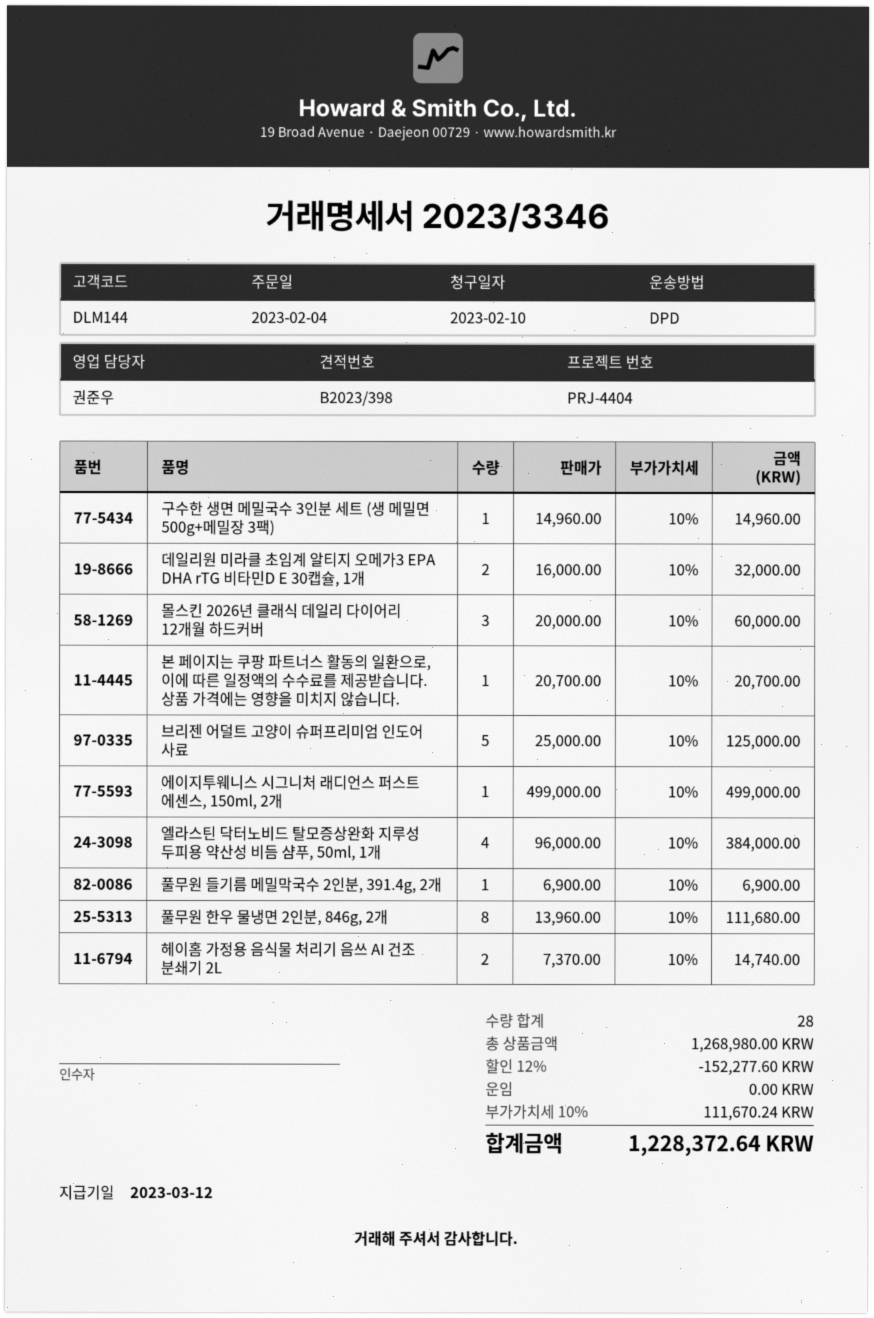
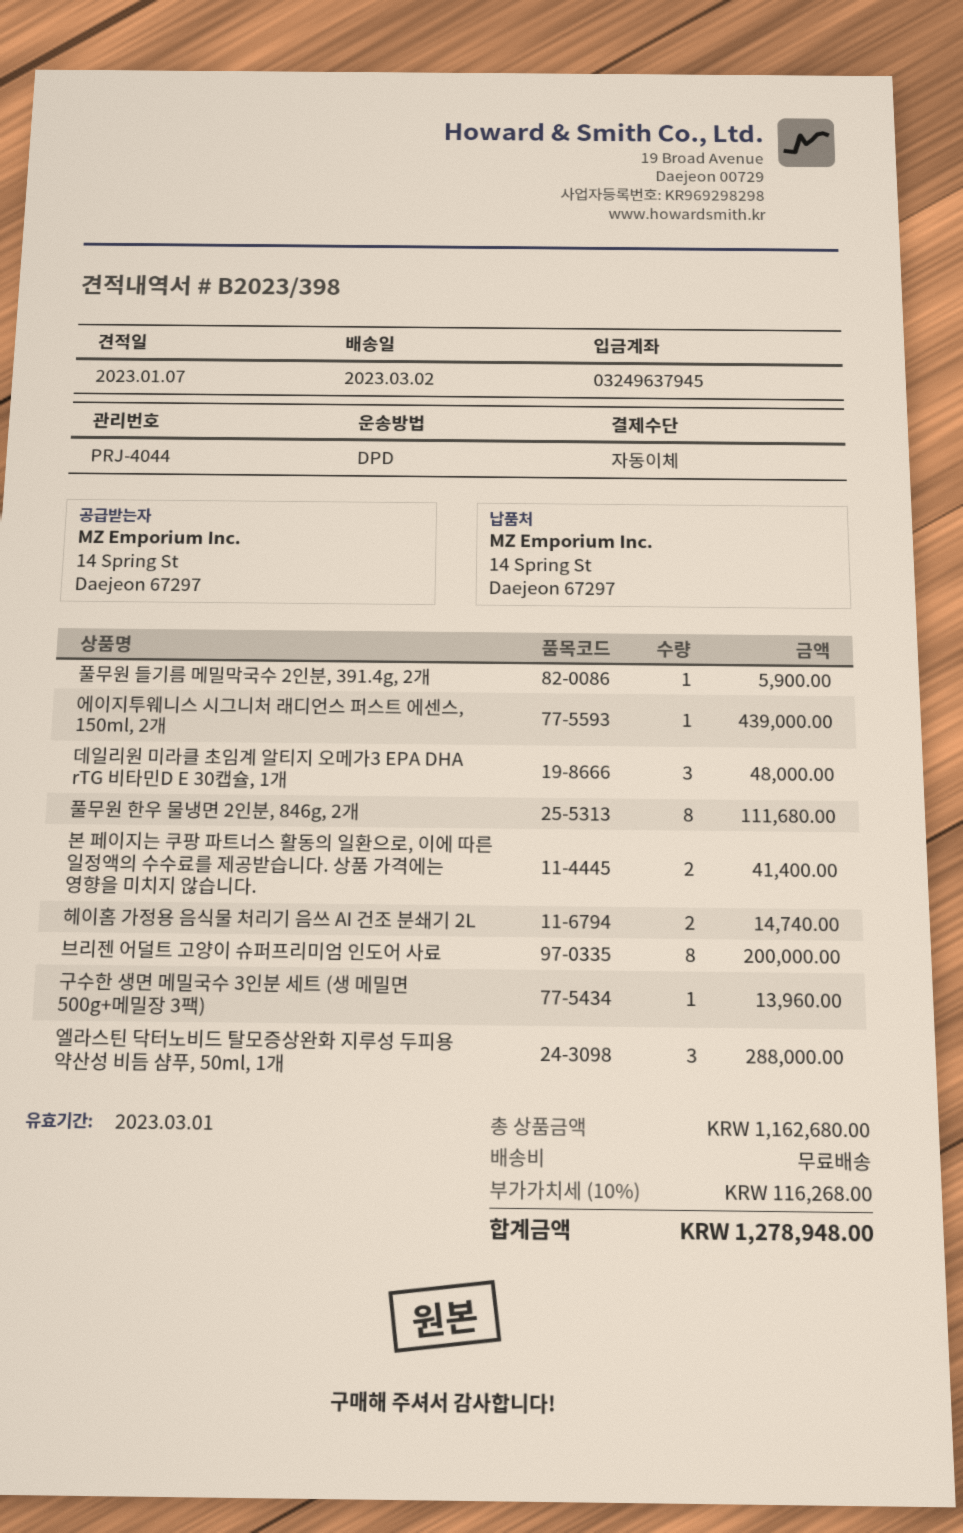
reference: PRJ-4404 -> PRJ-4044
구수한 생면 메밀국수 3인분 세트 (생 메밀면 500g+메밀장 3팩): 1 for 14960.00 -> 1 for 13960.00
데일리원 미라클 초임계 알티지 오메가3 EPA DHA rTG 비타민D E 30캡슐, 1개: 2 for 32000.00 -> 3 for 48000.00
몰스킨 2026년 클래식 데일리 다이어리 12개월 하드커버: 3 for 60000.00 -> none
본 페이지는 쿠팡 파트너스 활동의 일환으로, 이에 따른 일정액의 수수료를 제공받습니다. 상품 가격에는 영향을 미치지 않습니다.: 1 for 20700.00 -> 2 for 41400.00
브리젠 어덜트 고양이 슈퍼프리미엄 인도어 사료: 5 for 125000.00 -> 8 for 200000.00
에이지투웨니스 시그니처 래디언스 퍼스트 에센스, 150ml, 2개: 1 for 499000.00 -> 1 for 439000.00
엘라스틴 닥터노비드 탈모증상완화 지루성 두피용 약산성 비듬 샴푸, 50ml, 1개: 4 for 384000.00 -> 3 for 288000.00
풀무원 들기름 메밀막국수 2인분, 391.4g, 2개: 1 for 6900.00 -> 1 for 5900.00
subtotal: 1268980.00 -> 1162680.00
discount: 12% = 152277.60 -> none
tax: 10% = 111670.24 -> 10% = 116268.00
total: 1228372.64 -> 1278948.00

